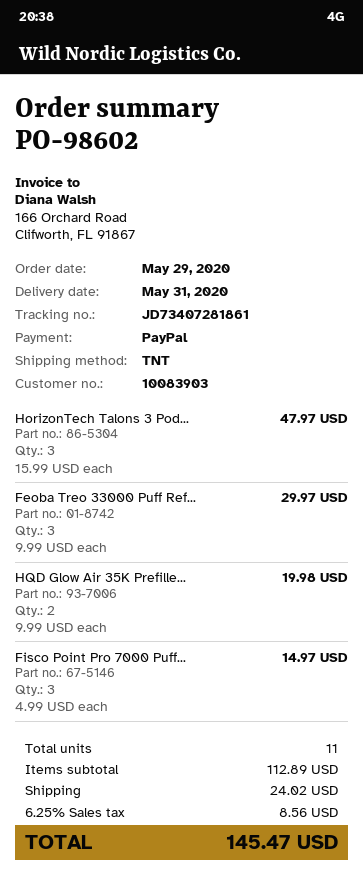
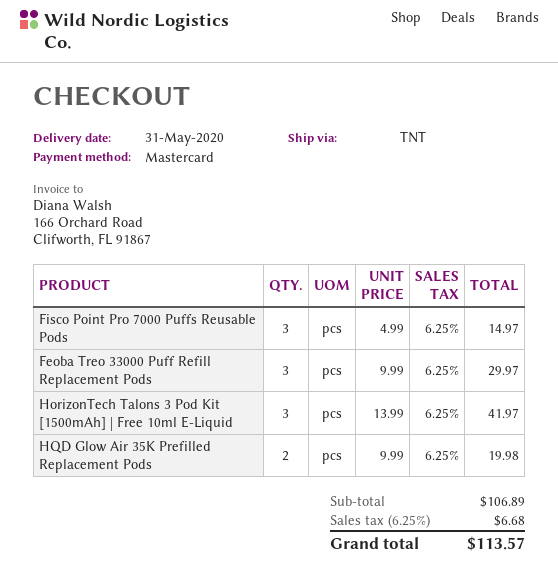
payment method: PayPal -> Mastercard
HorizonTech Talons 3 Pod...: 3 x 15.99 = 47.97 -> 3 x 13.99 = 41.97
subtotal: 112.89 -> 106.89
shipping: 24.02 -> none
tax: 6.25% = 8.56 -> 6.25% = 6.68
total: 145.47 -> 113.57

